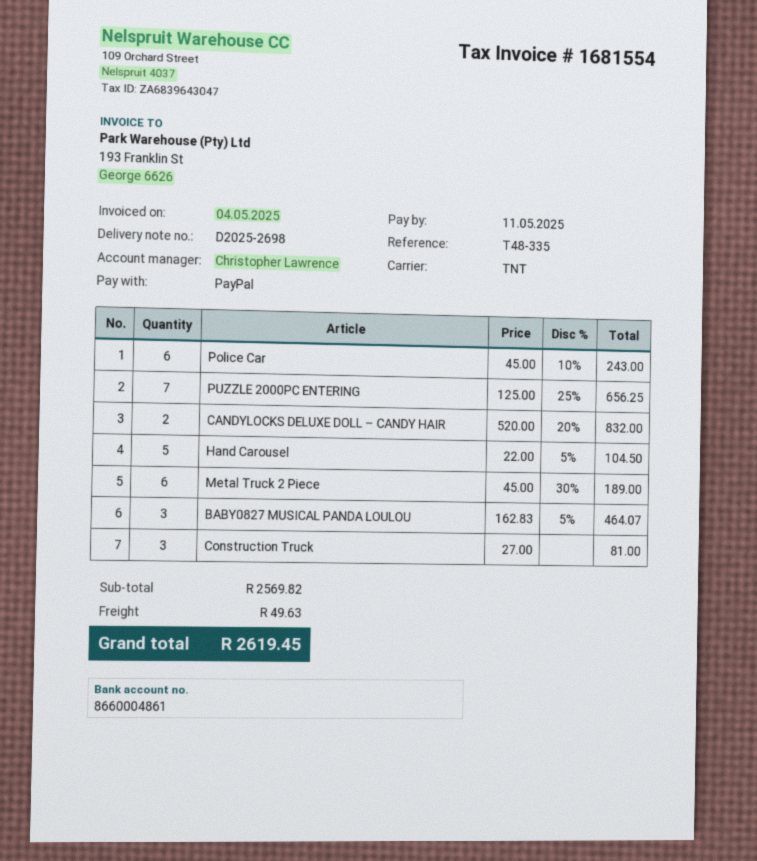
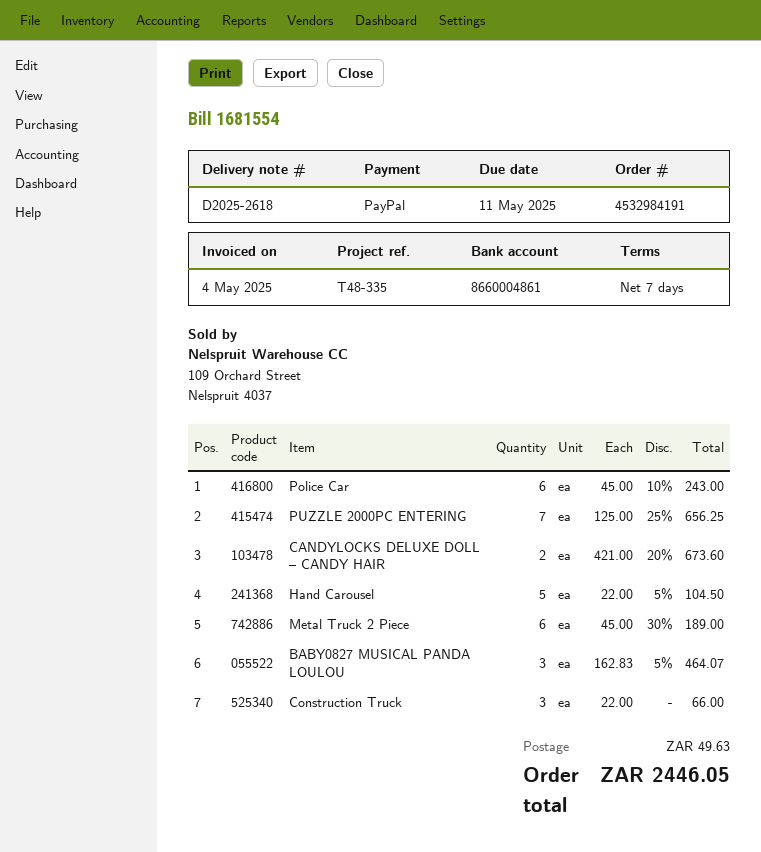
delivery note number: D2025-2698 -> D2025-2618
CANDYLOCKS DELUXE DOLL – CANDY HAIR: 2 x 520.00 - 20% = 832.00 -> 2 x 421.00 - 20% = 673.60
Construction Truck: 3 x 27.00 = 81.00 -> 3 x 22.00 = 66.00
total: 2619.45 -> 2446.05

